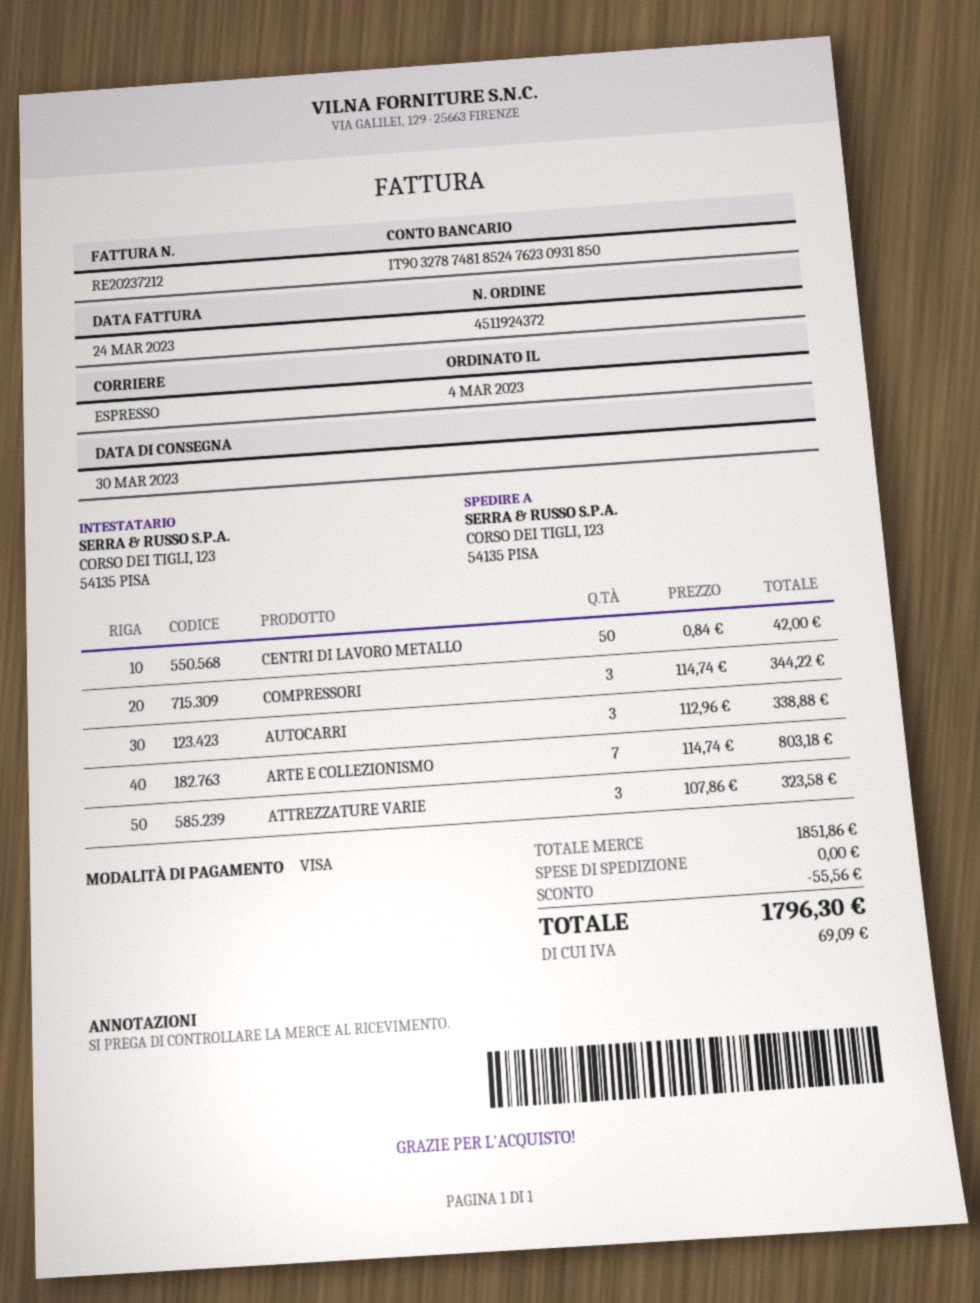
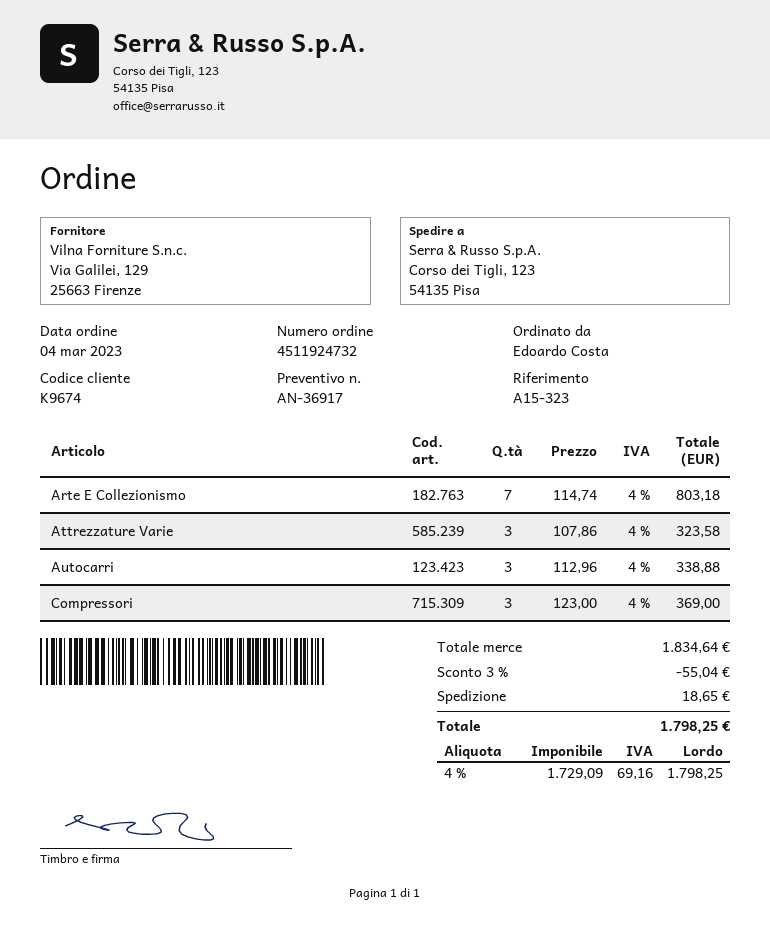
order number: 4511924372 -> 4511924732
CENTRI DI LAVORO METALLO: 50 x 0.84 = 42.00 -> none
COMPRESSORI: 3 x 114.74 = 344.22 -> 3 x 123.00 = 369.00
subtotal: 1851.86 -> 1834.64
discount: 55.56 -> 55.04
shipping: 0.00 -> 18.65
tax: 69.09 -> 69.16
total: 1796.30 -> 1798.25

